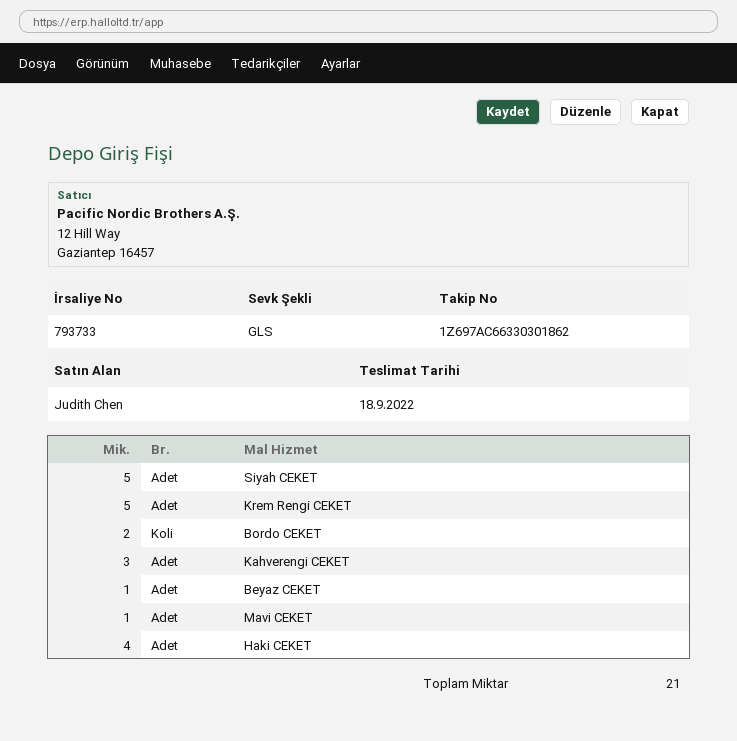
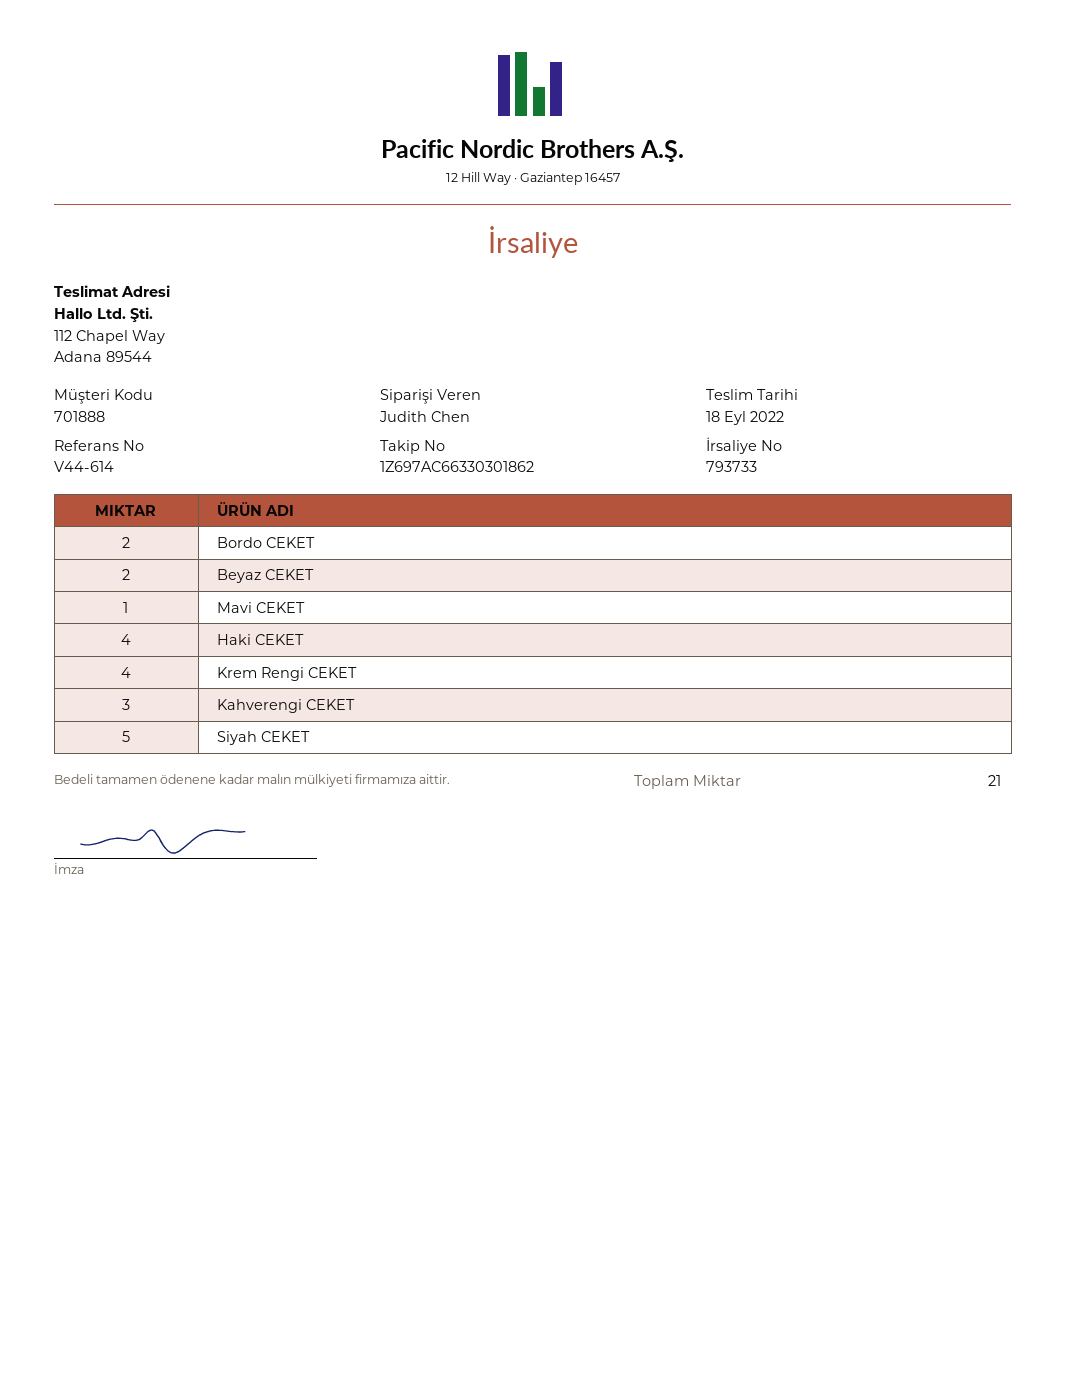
Krem Rengi CEKET: 5 -> 4
Beyaz CEKET: 1 -> 2

